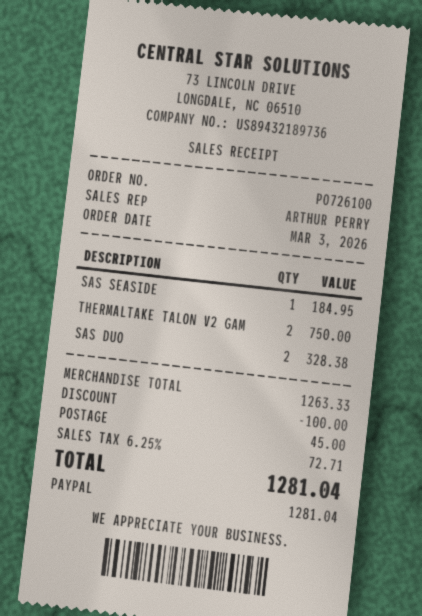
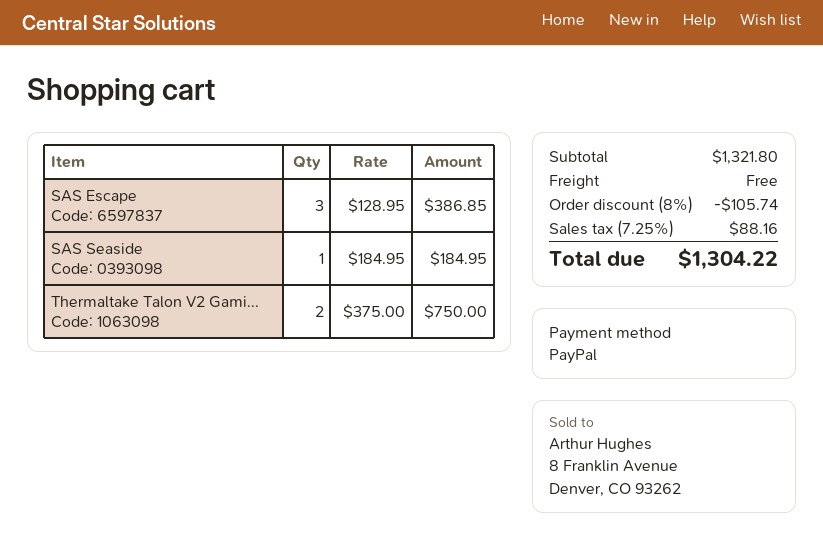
SAS DUO: 2 for 328.38 -> none
SAS Escape: none -> 3 for 386.85
subtotal: 1263.33 -> 1321.80
discount: 100.00 -> 105.74
shipping: 45.00 -> 0.00
tax: 6.25% = 72.71 -> 7.25% = 88.16
total: 1281.04 -> 1304.22

